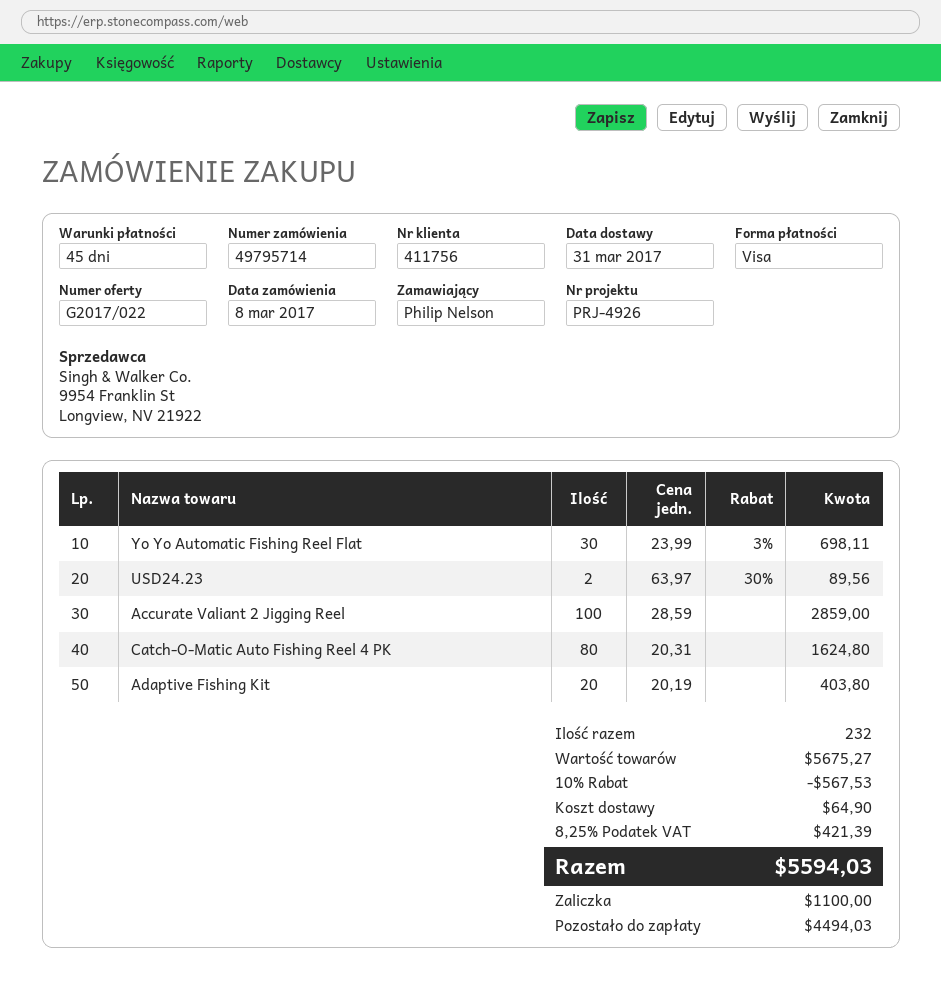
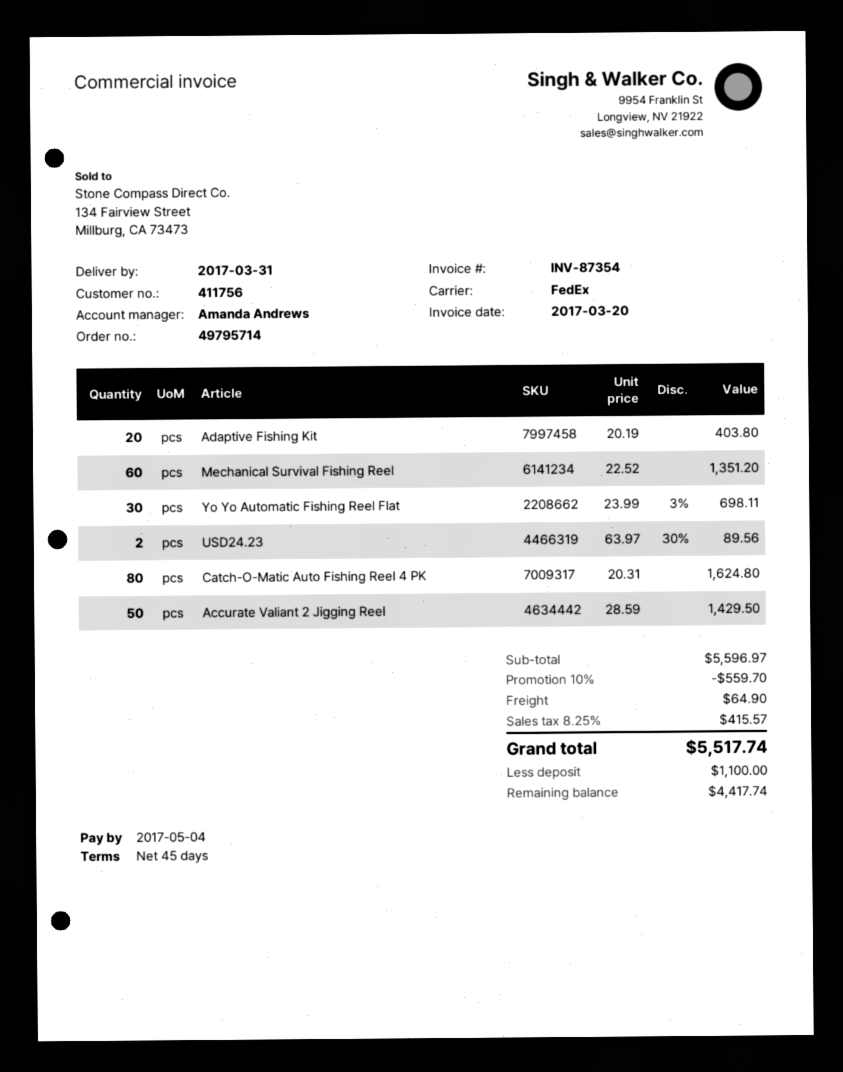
Accurate Valiant 2 Jigging Reel: 100 x 28.59 = 2859.00 -> 50 x 28.59 = 1429.50
Mechanical Survival Fishing Reel: none -> 60 x 22.52 = 1351.20
subtotal: 5675.27 -> 5596.97
discount: 10% = 567.53 -> 10% = 559.70
tax: 8.25% = 421.39 -> 8.25% = 415.57
total: 5594.03 -> 5517.74
balance: 4494.03 -> 4417.74

